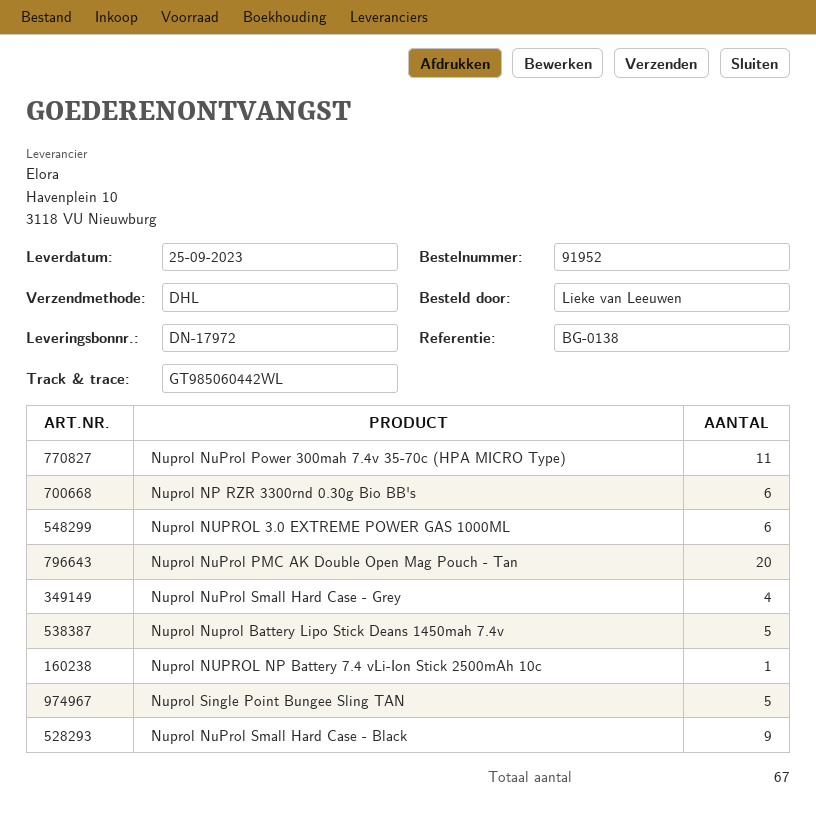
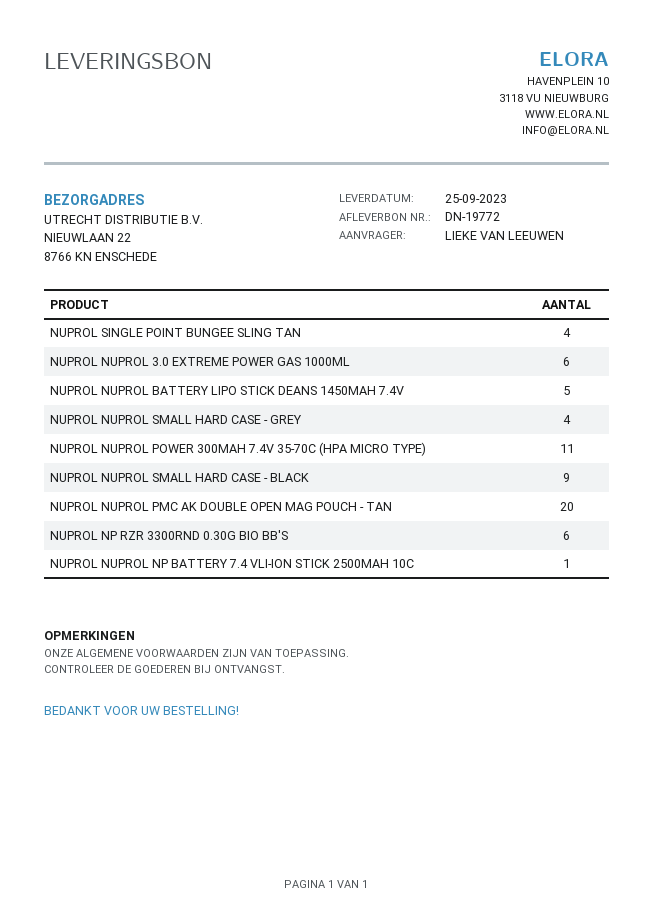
delivery note number: DN-17972 -> DN-19772
Nuprol Single Point Bungee Sling TAN: 5 -> 4

